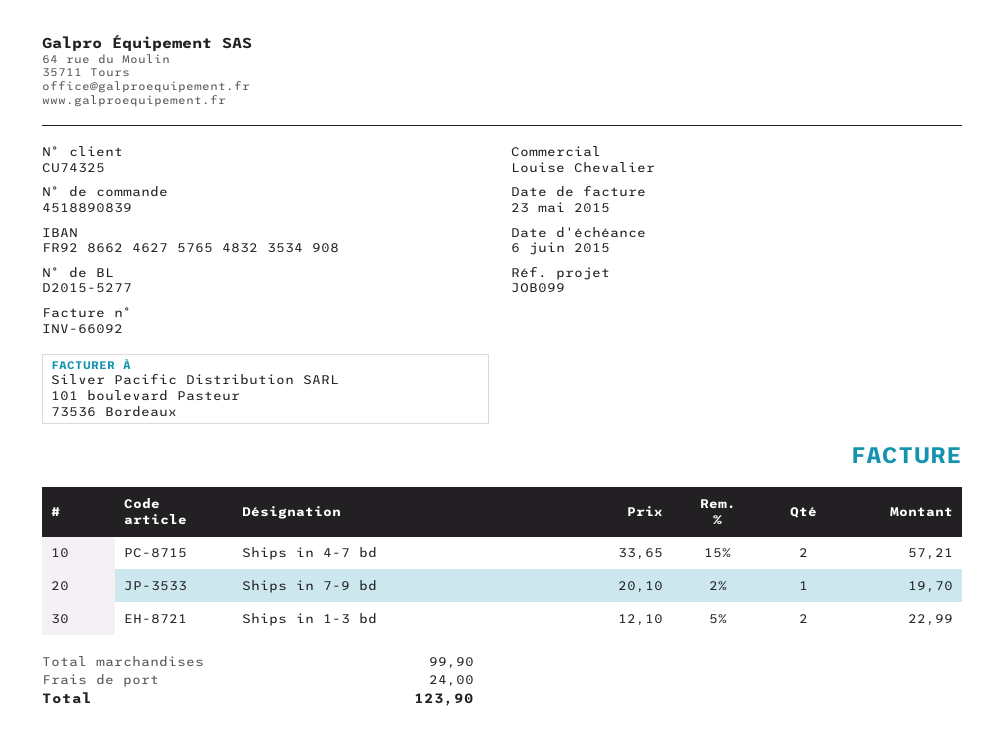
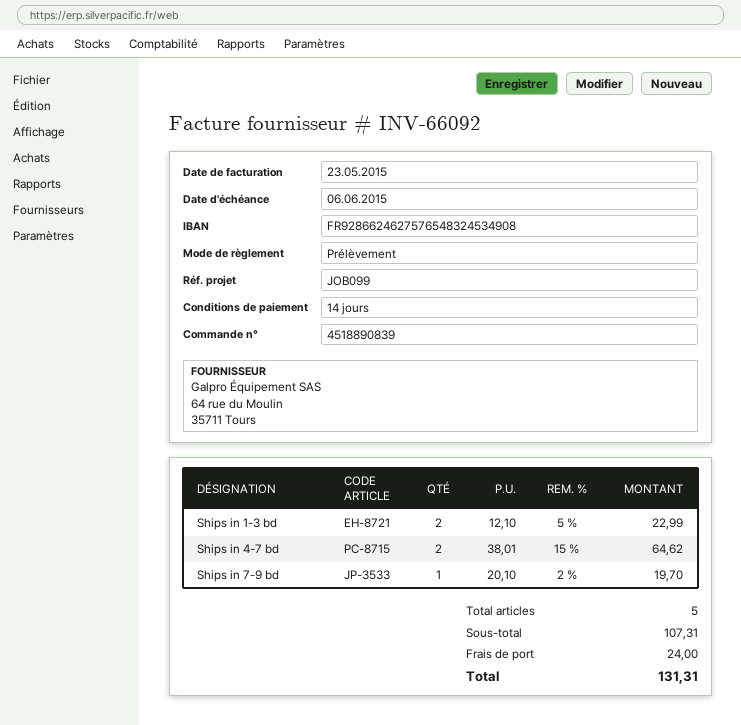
bank account: FR9286624627576548323534908 -> FR9286624627576548324534908
Ships in 4-7 bd: 2 x 33.65 - 15% = 57.21 -> 2 x 38.01 - 15% = 64.62
subtotal: 99.90 -> 107.31
total: 123.90 -> 131.31

